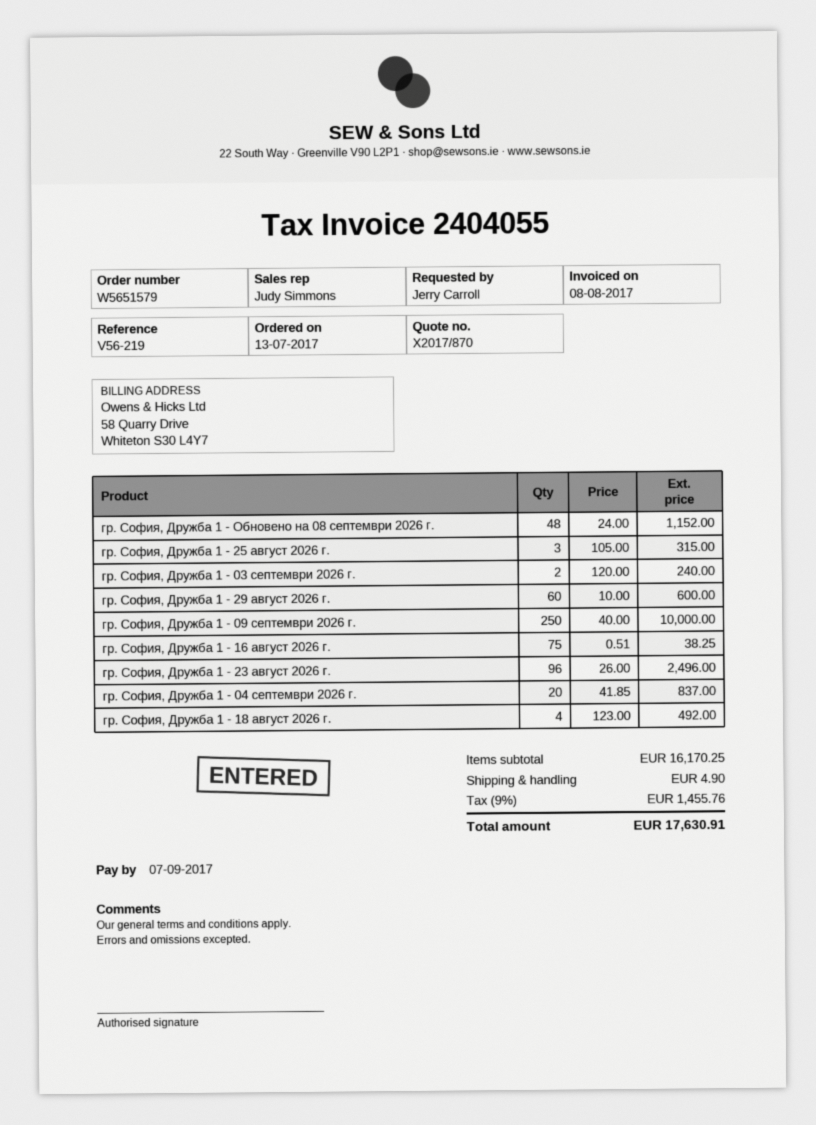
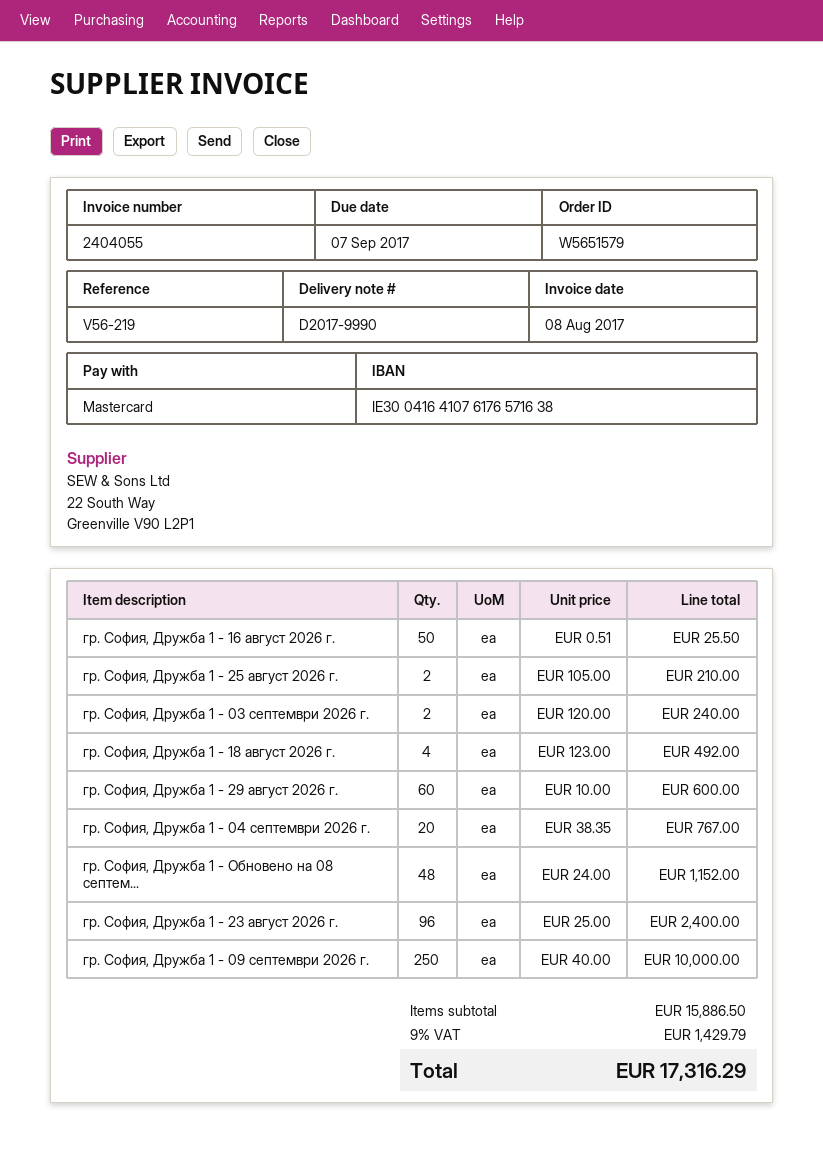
гр. София, Дружба 1 - 25 август 2026 г.: 3 x 105.00 = 315.00 -> 2 x 105.00 = 210.00
гр. София, Дружба 1 - 16 август 2026 г.: 75 x 0.51 = 38.25 -> 50 x 0.51 = 25.50
гр. София, Дружба 1 - 23 август 2026 г.: 96 x 26.00 = 2496.00 -> 96 x 25.00 = 2400.00
гр. София, Дружба 1 - 04 септември 2026 г.: 20 x 41.85 = 837.00 -> 20 x 38.35 = 767.00
subtotal: 16170.25 -> 15886.50
shipping: 4.90 -> none
tax: 9% = 1455.76 -> 9% = 1429.79
total: 17630.91 -> 17316.29

